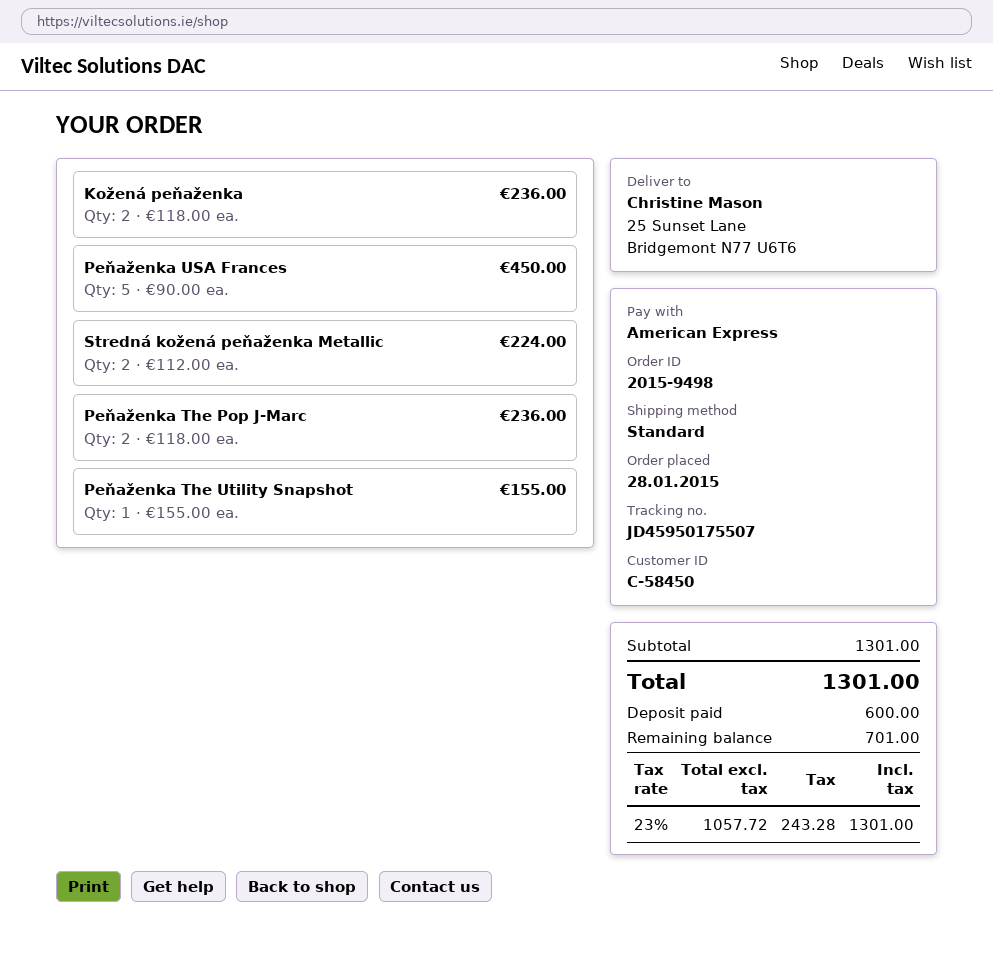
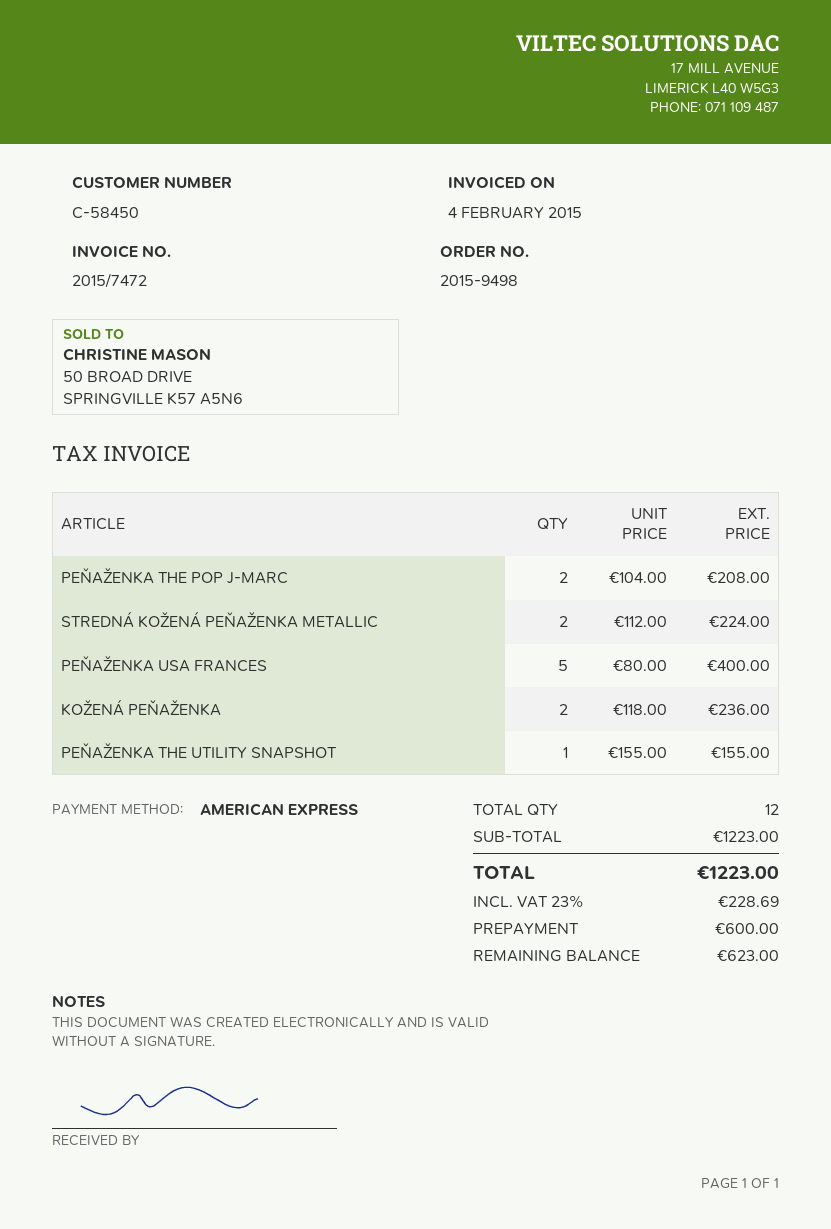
Peňaženka USA Frances: 5 x 90.00 = 450.00 -> 5 x 80.00 = 400.00
Peňaženka The Pop J-Marc: 2 x 118.00 = 236.00 -> 2 x 104.00 = 208.00
subtotal: 1301.00 -> 1223.00
tax: 23% = 243.28 -> 23% = 228.69
total: 1301.00 -> 1223.00
balance: 701.00 -> 623.00

